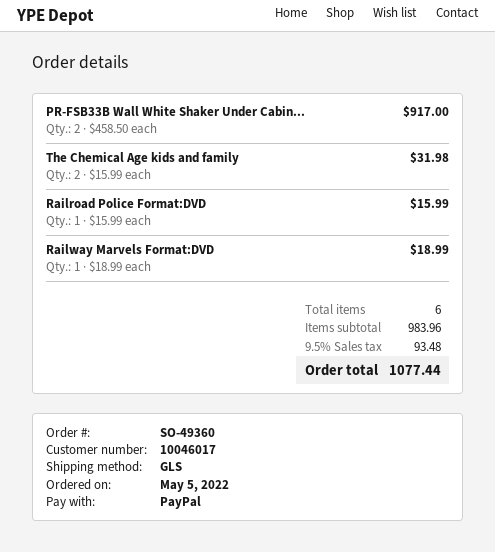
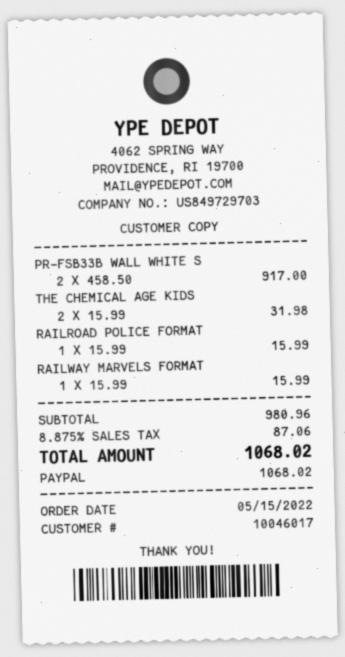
order date: 2022-05-05 -> 2022-05-15
Railway Marvels Format:DVD: 1 x 18.99 = 18.99 -> 1 x 15.99 = 15.99
subtotal: 983.96 -> 980.96
tax: 9.5% = 93.48 -> 8.875% = 87.06
total: 1077.44 -> 1068.02

